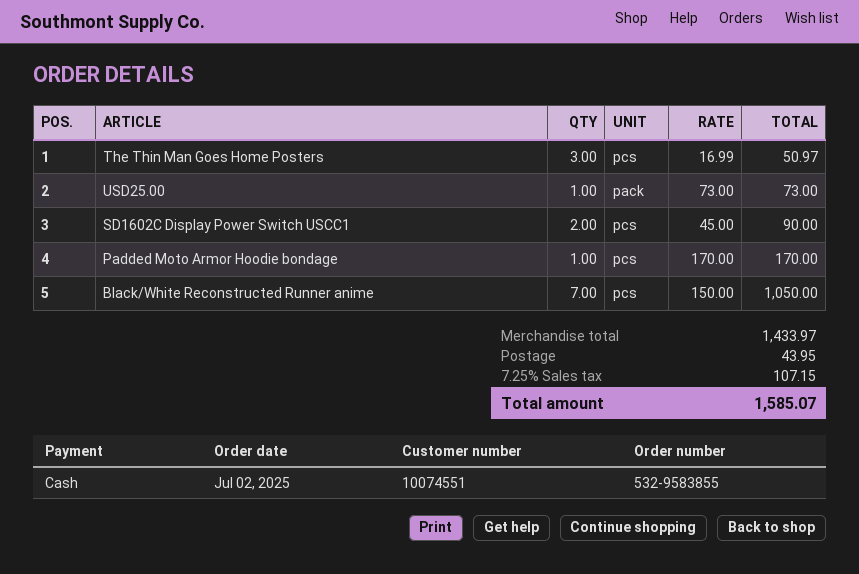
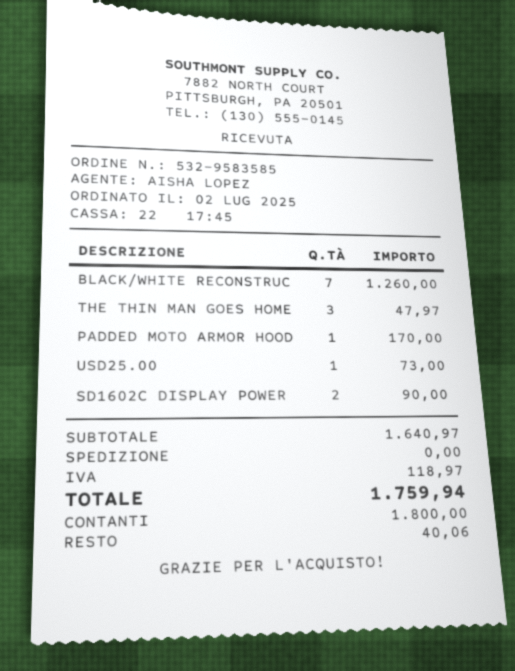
order number: 532-9583855 -> 532-9583585
The Thin Man Goes Home Posters: 3 for 50.97 -> 3 for 47.97
Black/White Reconstructed Runner anime: 7 for 1050.00 -> 7 for 1260.00
subtotal: 1433.97 -> 1640.97
shipping: 43.95 -> 0.00
tax: 107.15 -> 118.97
total: 1585.07 -> 1759.94

